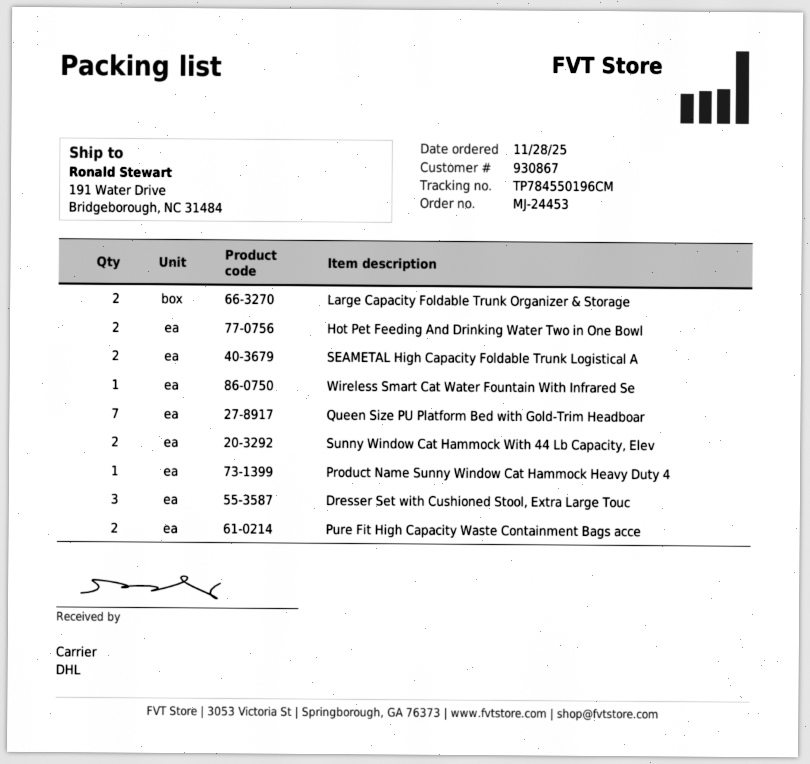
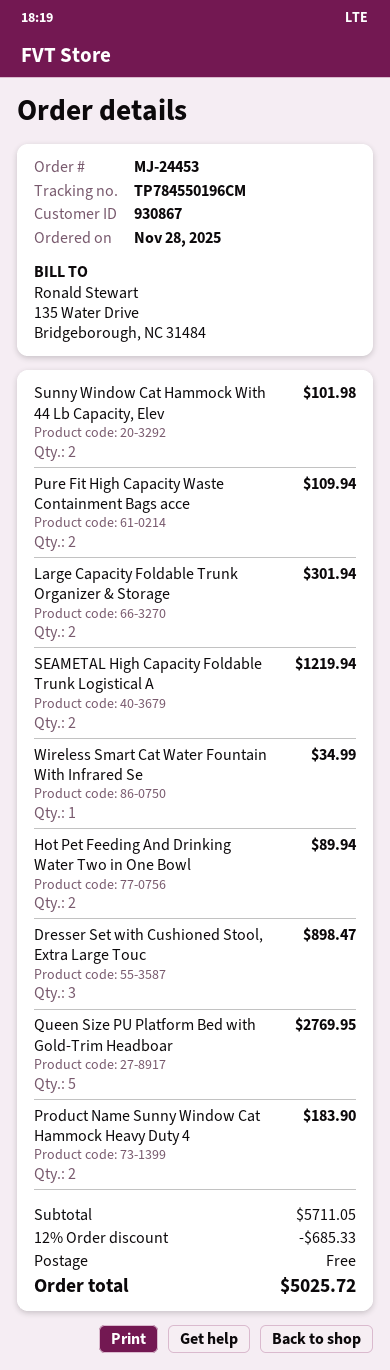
Queen Size PU Platform Bed with Gold-Trim Headboar: 7 -> 5
Product Name Sunny Window Cat Hammock Heavy Duty 4: 1 -> 2

